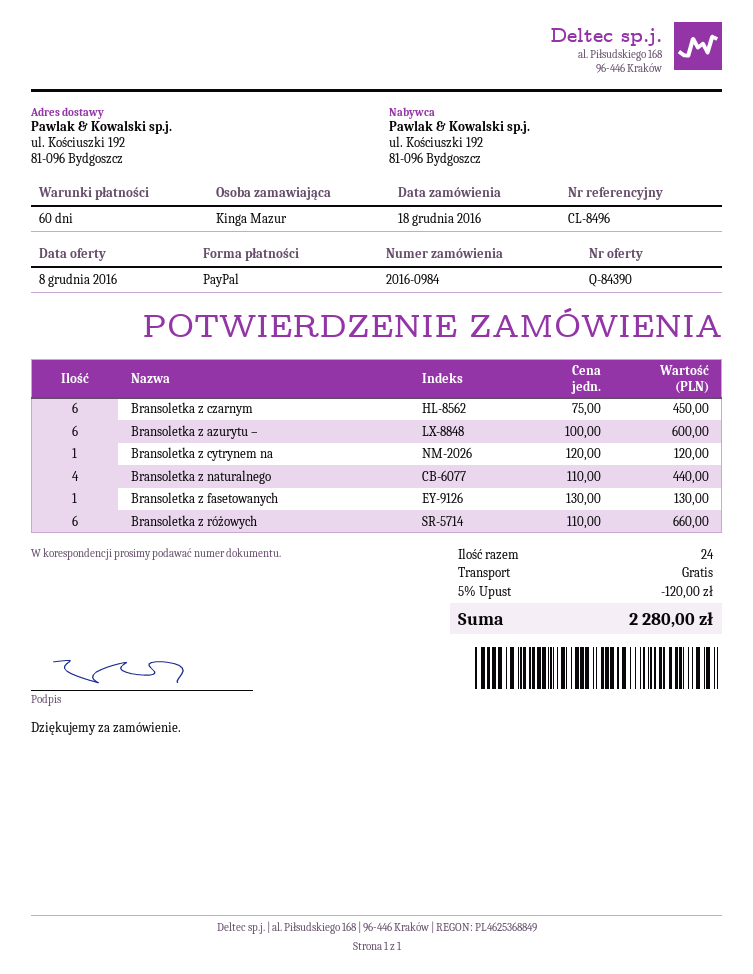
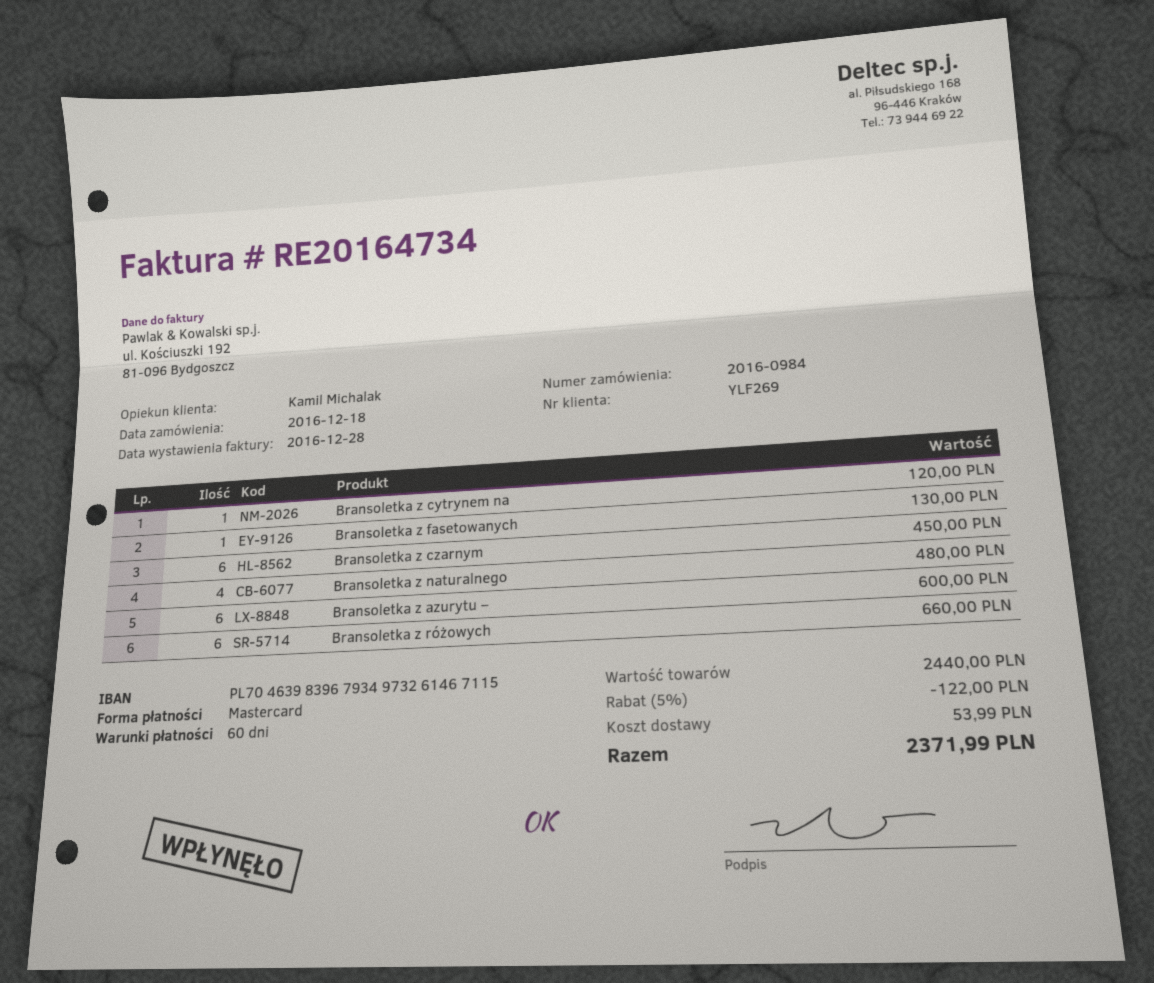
payment method: PayPal -> Mastercard
Bransoletka z naturalnego: 4 for 440.00 -> 4 for 480.00
discount: 5% = 120.00 -> 5% = 122.00
shipping: 0.00 -> 53.99
total: 2280.00 -> 2371.99

